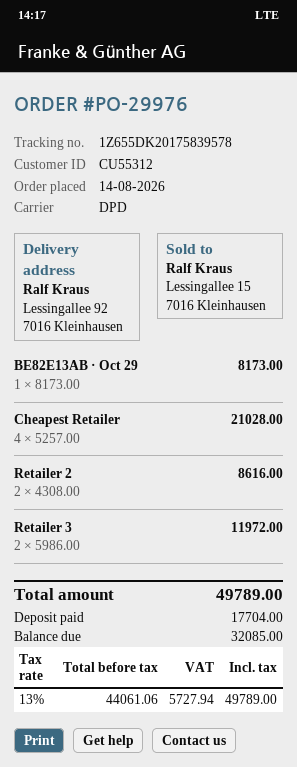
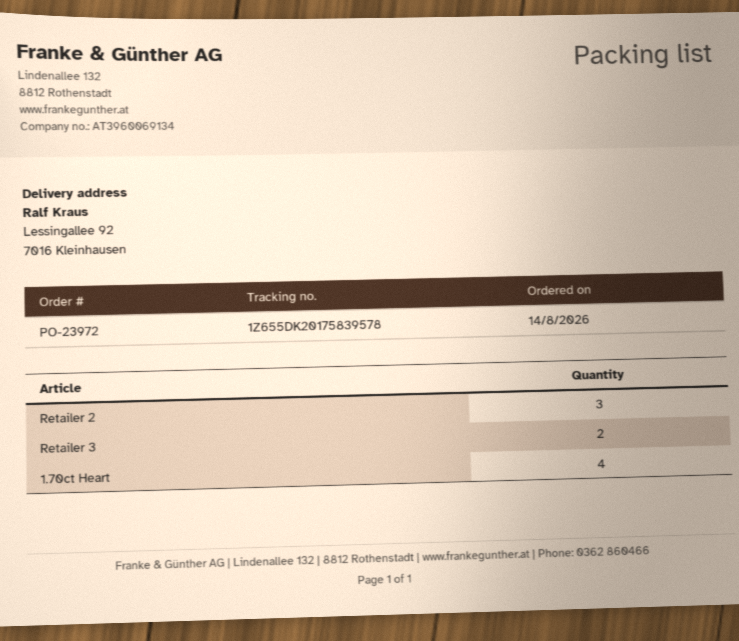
order number: PO-29976 -> PO-23972
BE82E13AB · Oct 29: 1 -> none
Cheapest Retailer: 4 -> none
Retailer 2: 2 -> 3
1.70ct Heart: none -> 4

